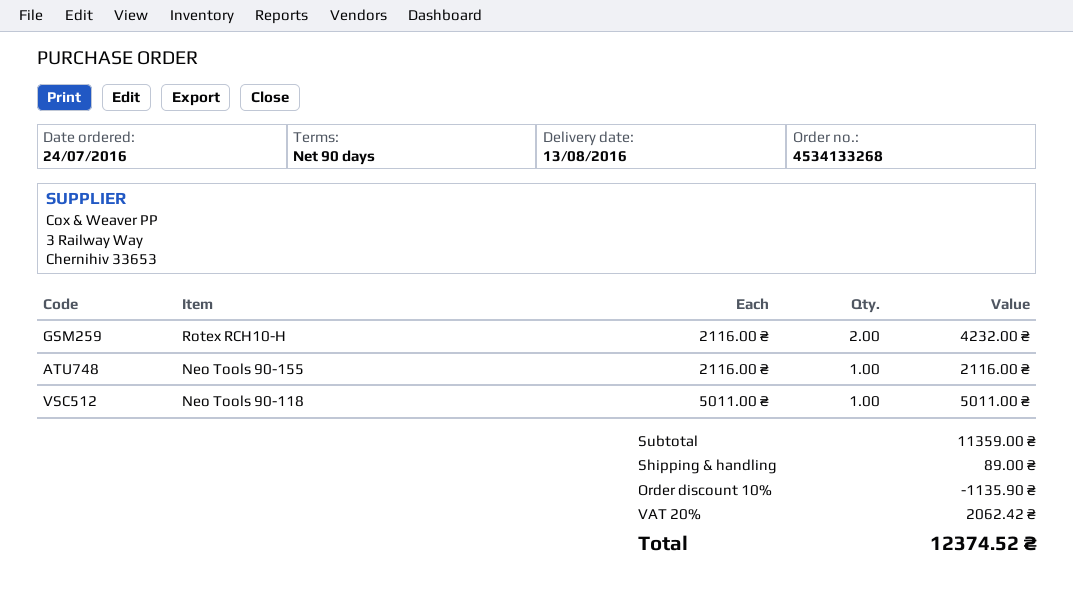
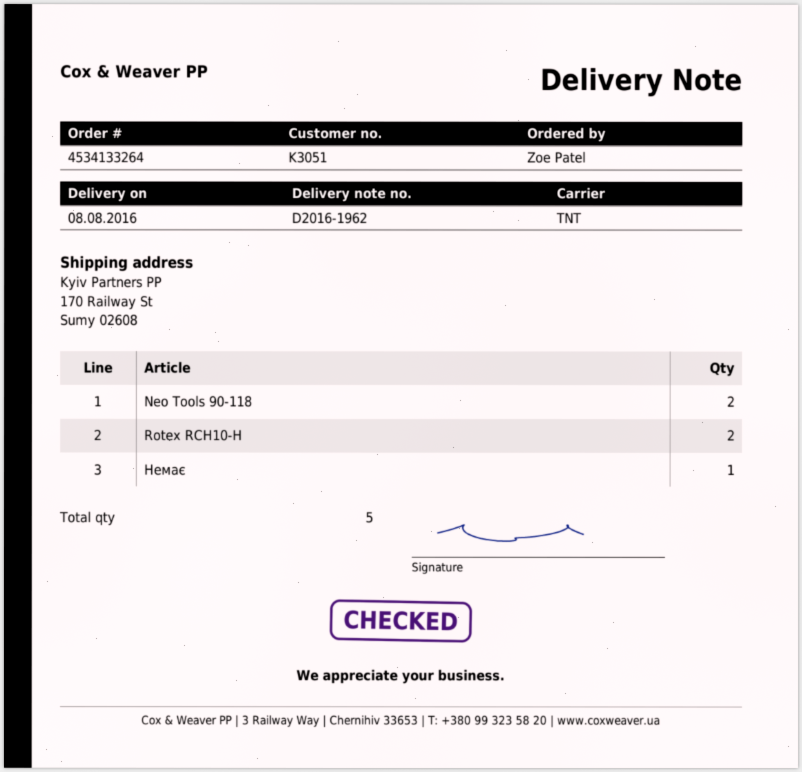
order number: 4534133268 -> 4534133264
delivery date: 2016-08-13 -> 2016-08-08
Neo Tools 90-155: 1 -> none
Neo Tools 90-118: 1 -> 2
Немає: none -> 1

